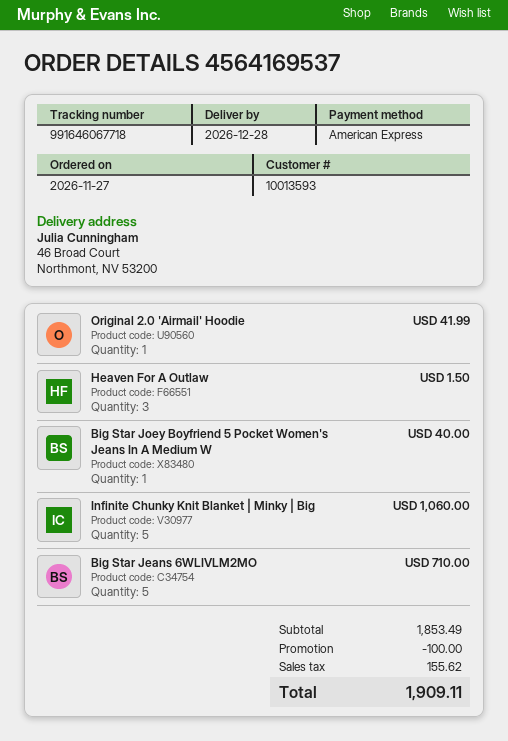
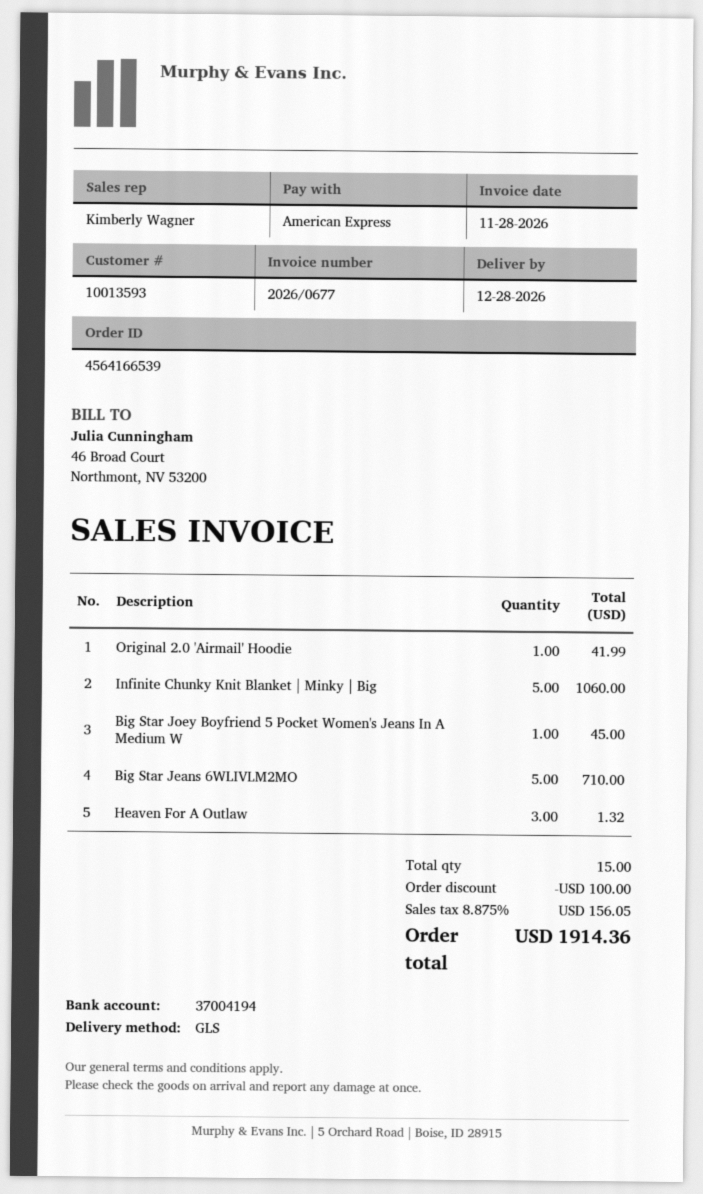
order number: 4564169537 -> 4564166539
Heaven For A Outlaw: 3 for 1.50 -> 3 for 1.32
Big Star Joey Boyfriend 5 Pocket Women's Jeans In A Medium W: 1 for 40.00 -> 1 for 45.00
tax: 155.62 -> 156.05
total: 1909.11 -> 1914.36

